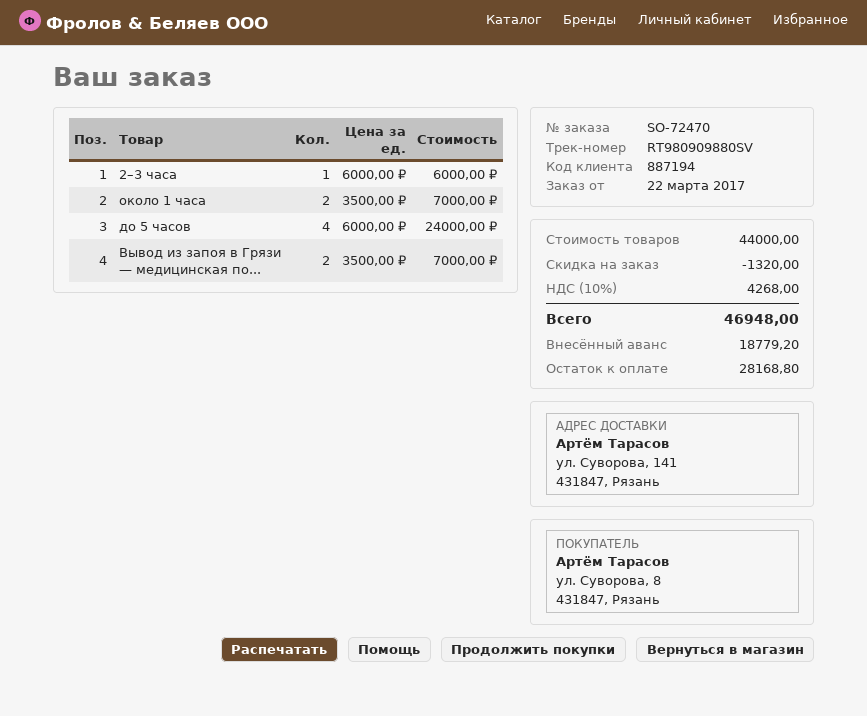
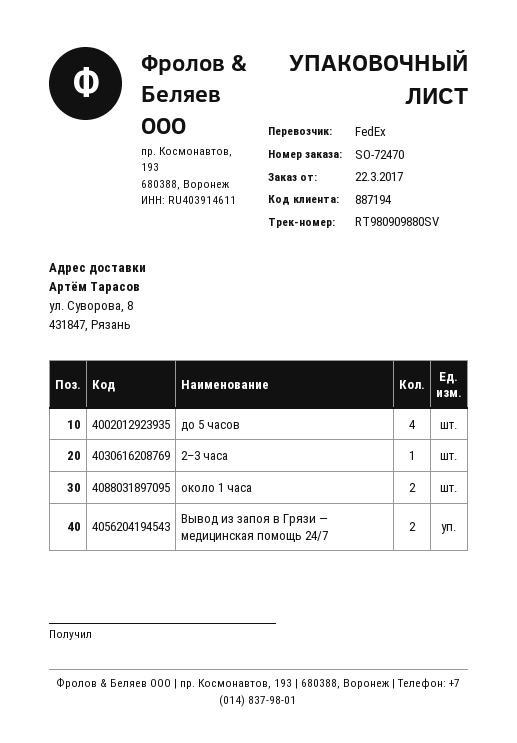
ship to: ул. Суворова, 141, 431847, Рязань -> ул. Суворова, 8, 431847, Рязань

